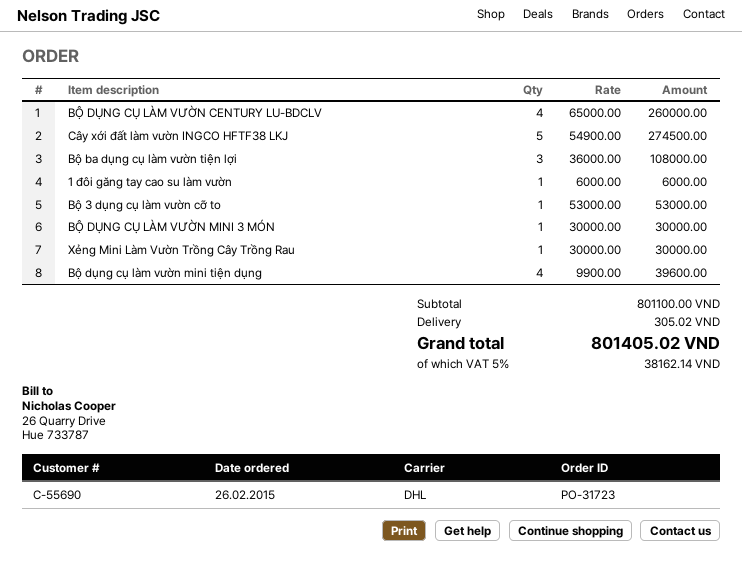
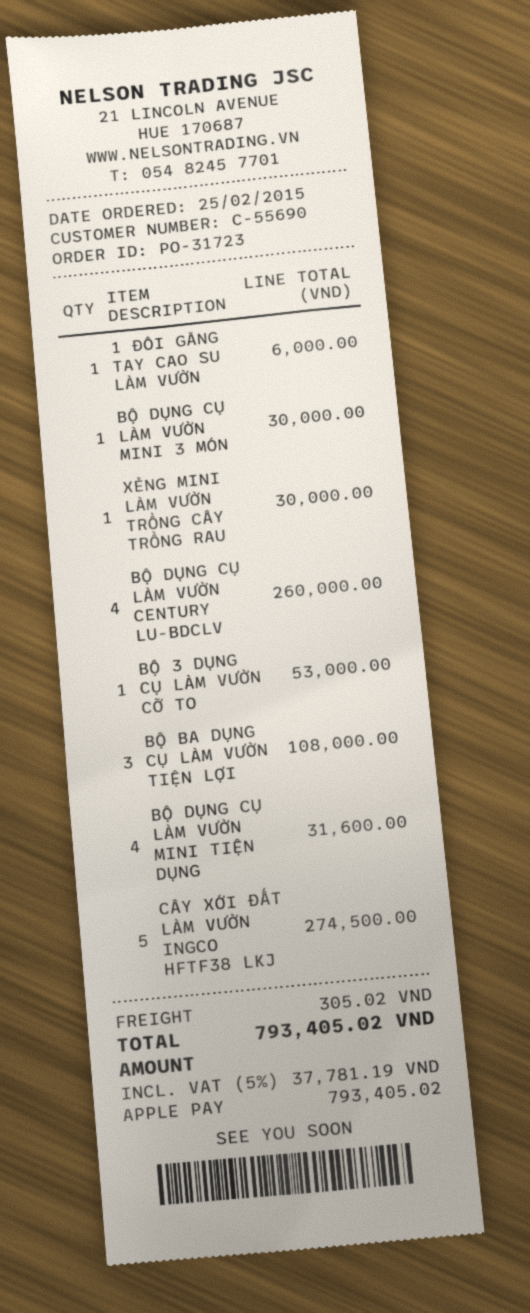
order date: 2015-02-26 -> 2015-02-25
Bộ dụng cụ làm vườn mini tiện dụng: 4 for 39600.00 -> 4 for 31600.00
tax: 5% = 38162.14 -> 5% = 37781.19
total: 801405.02 -> 793405.02

